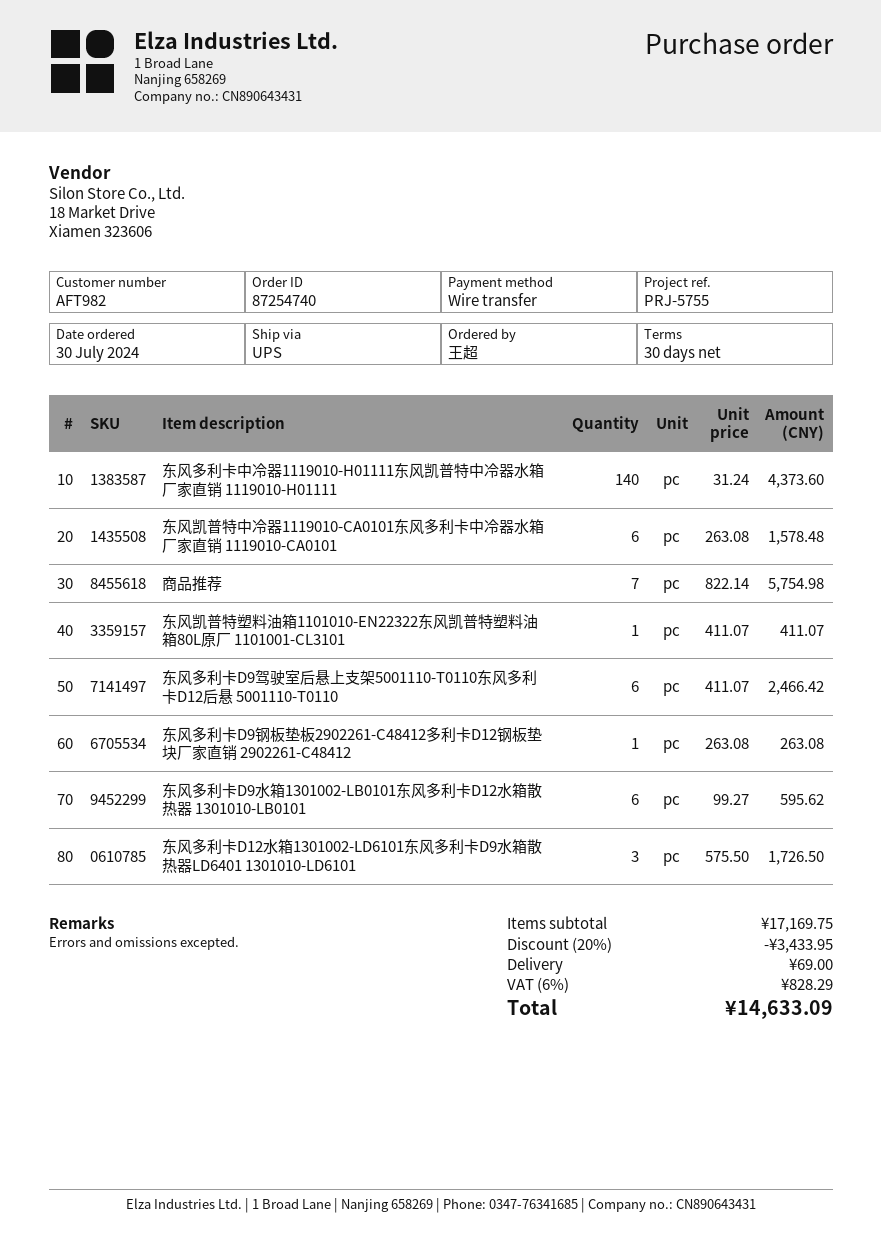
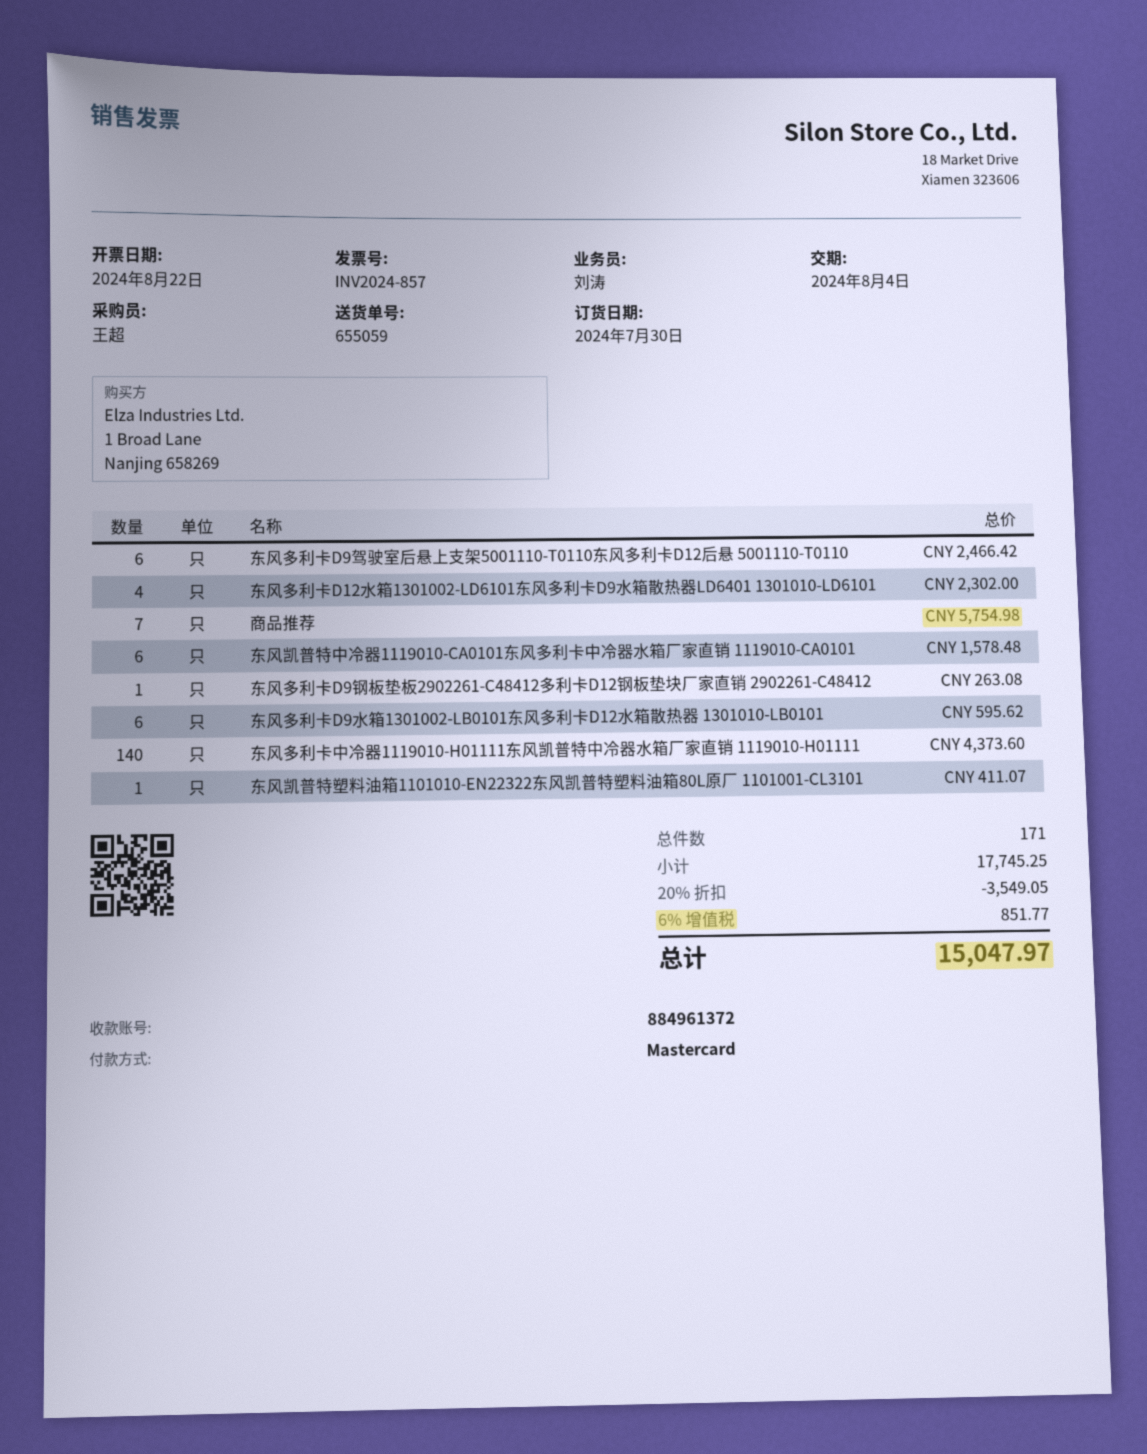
payment method: bank transfer -> Mastercard
东风多利卡D12水箱1301002-LD6101东风多利卡D9水箱散热器LD6401 1301010-LD6101: 3 for 1726.50 -> 4 for 2302.00
subtotal: 17169.75 -> 17745.25
discount: 20% = 3433.95 -> 20% = 3549.05
shipping: 69.00 -> none
tax: 6% = 828.29 -> 6% = 851.77
total: 14633.09 -> 15047.97

